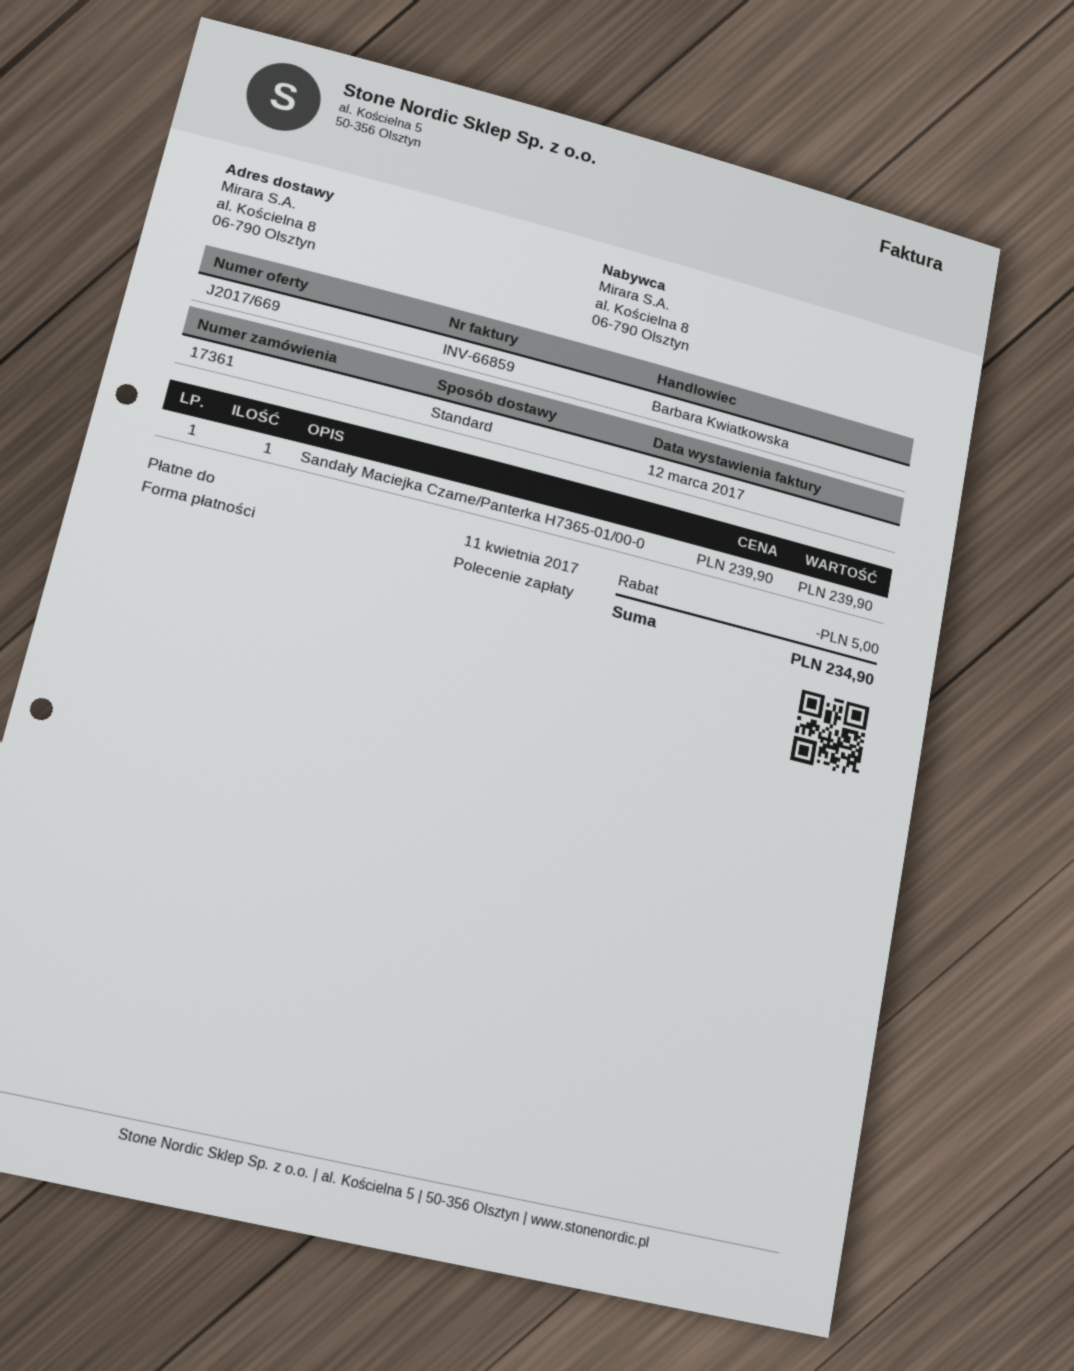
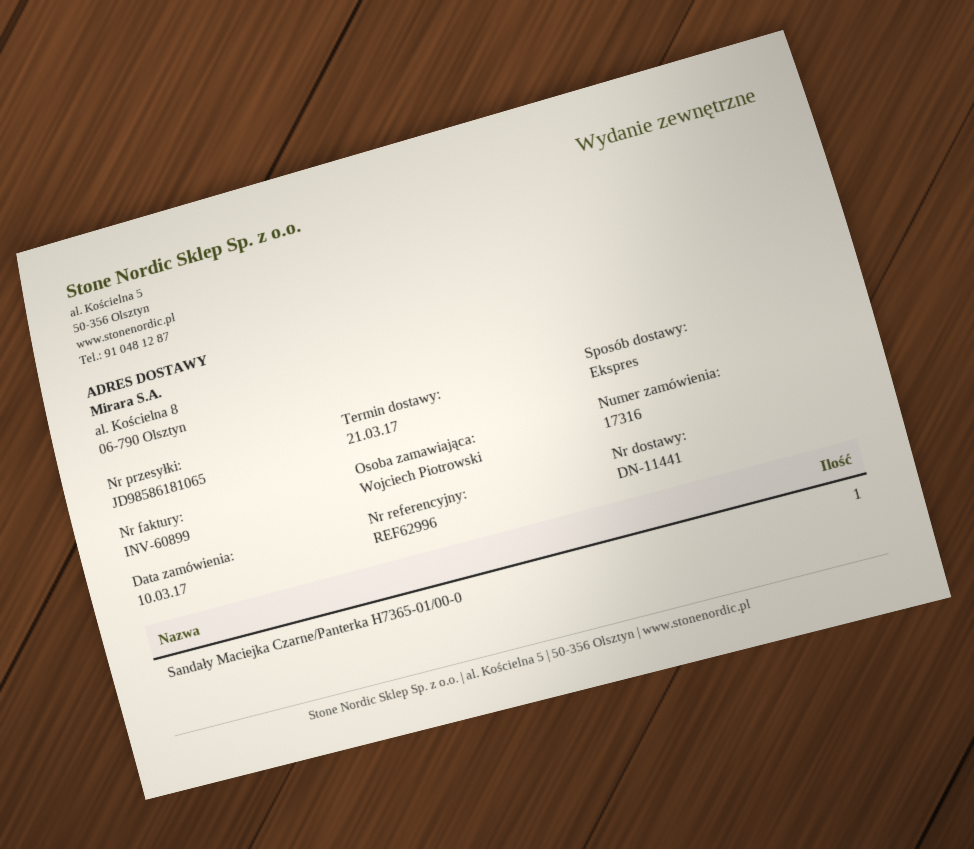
order number: 17361 -> 17316
invoice number: INV-66859 -> INV-60899
shipping method: standard -> express

